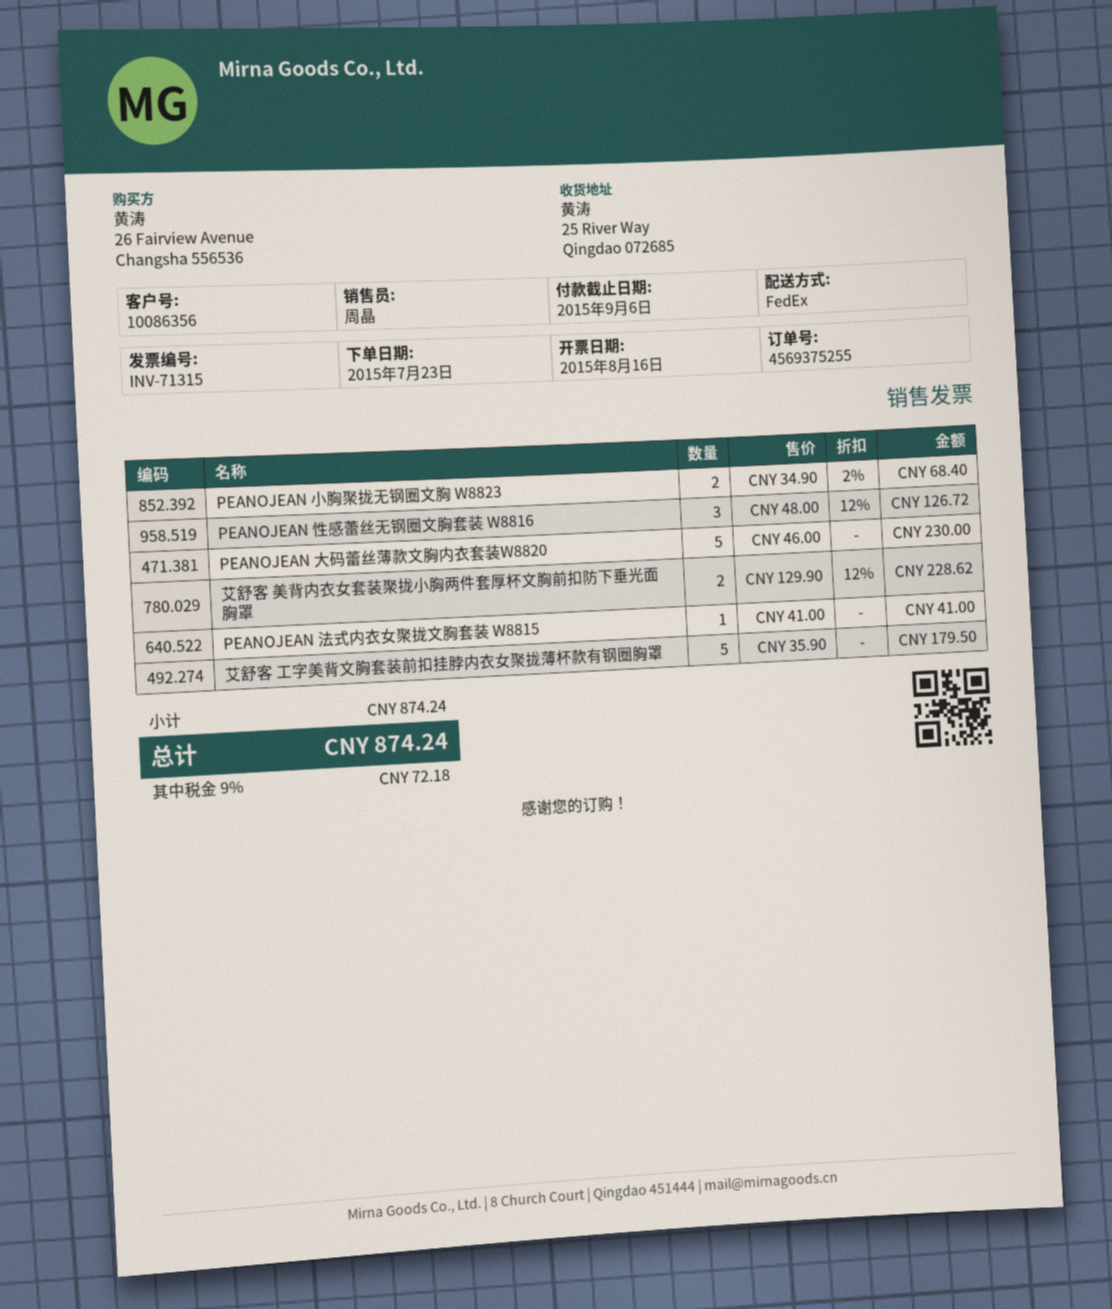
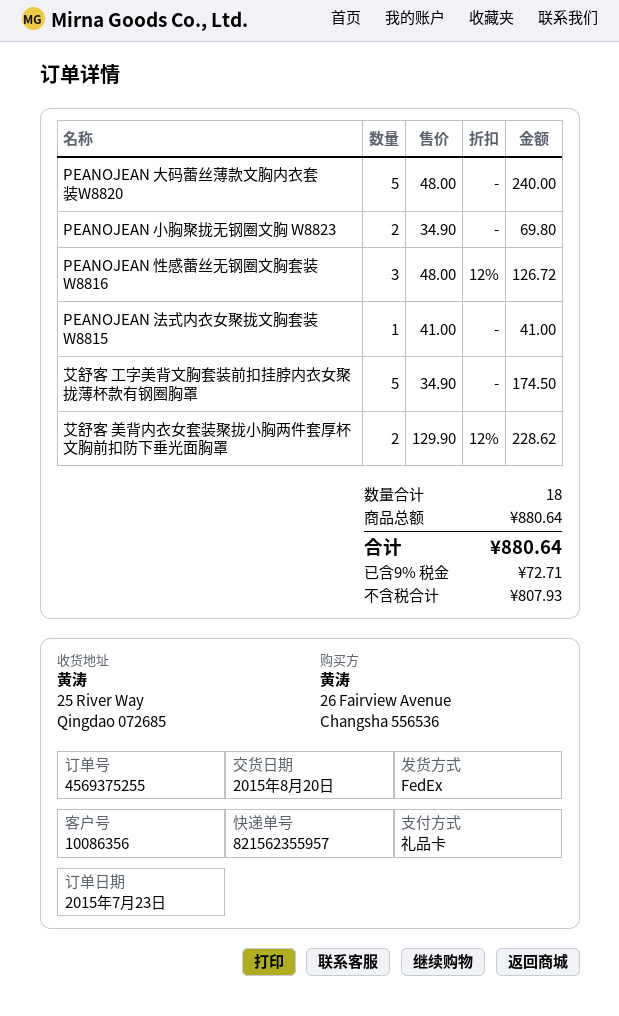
PEANOJEAN 小胸聚拢无钢圈文胸 W8823: 2 x 34.90 - 2% = 68.40 -> 2 x 34.90 = 69.80
PEANOJEAN 大码蕾丝薄款文胸内衣套装W8820: 5 x 46.00 = 230.00 -> 5 x 48.00 = 240.00
艾舒客 工字美背文胸套装前扣挂脖内衣女聚拢薄杯款有钢圈胸罩: 5 x 35.90 = 179.50 -> 5 x 34.90 = 174.50
subtotal: 874.24 -> 880.64
tax: 9% = 72.18 -> 9% = 72.71
total: 874.24 -> 880.64

